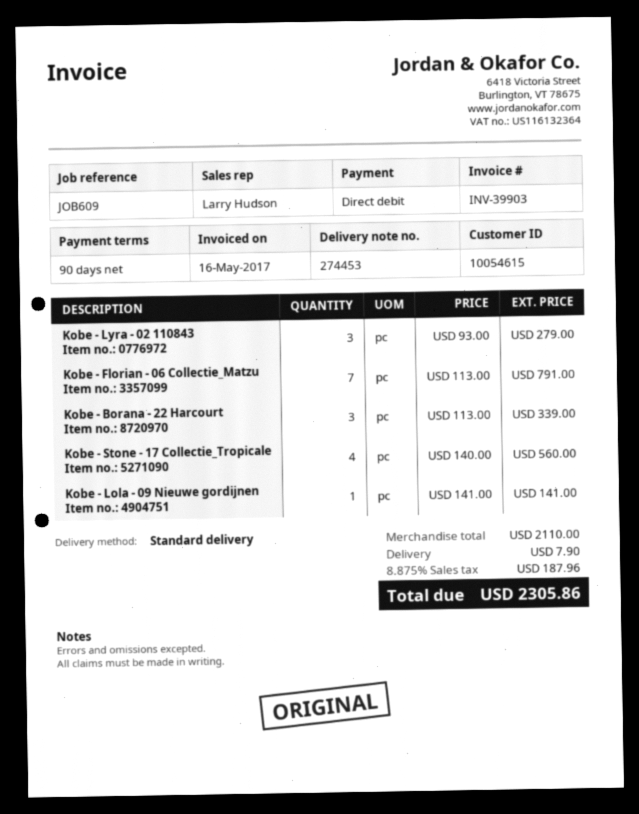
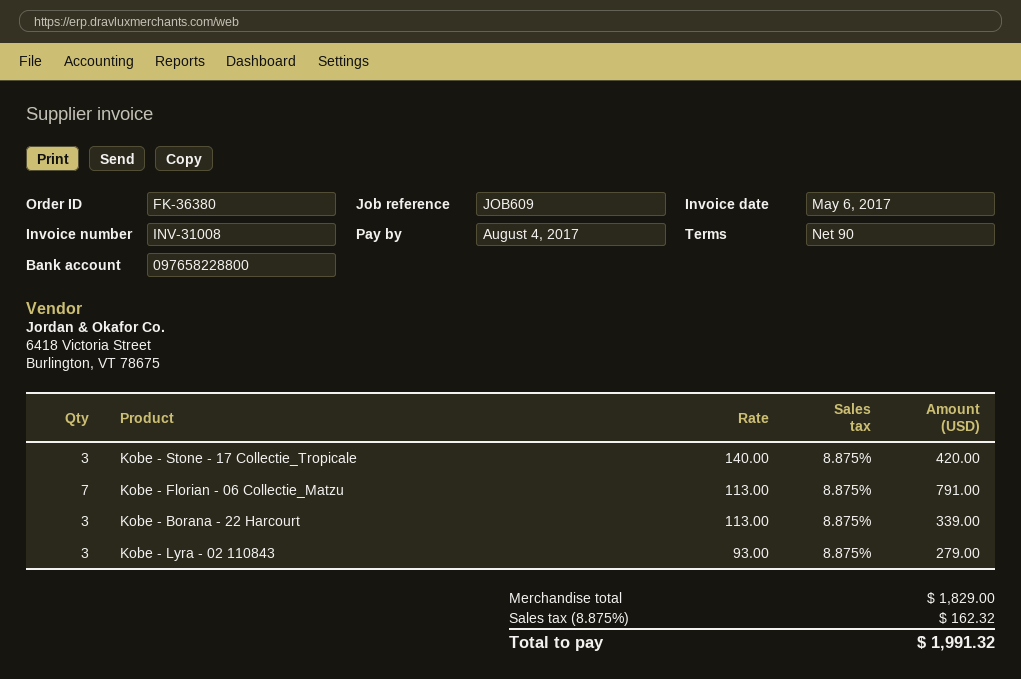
invoice number: INV-39903 -> INV-31008
invoice date: 2017-05-16 -> 2017-05-06
Kobe - Stone - 17 Collectie_Tropicale: 4 x 140.00 = 560.00 -> 3 x 140.00 = 420.00
Kobe - Lola - 09 Nieuwe gordijnen: 1 x 141.00 = 141.00 -> none
subtotal: 2110.00 -> 1829.00
shipping: 7.90 -> none
tax: 8.875% = 187.96 -> 8.875% = 162.32
total: 2305.86 -> 1991.32

